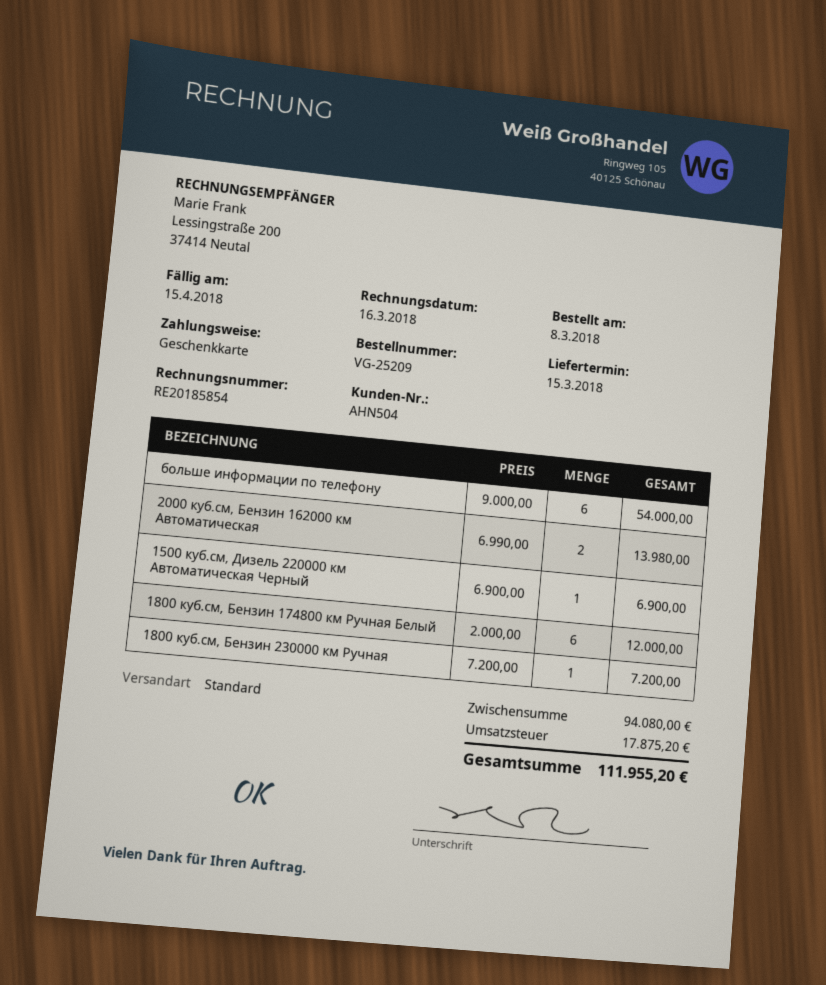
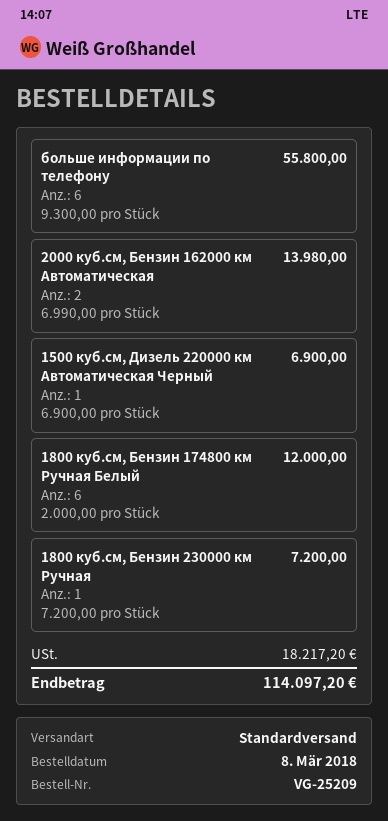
больше информации по телефону: 6 x 9000.00 = 54000.00 -> 6 x 9300.00 = 55800.00
tax: 17875.20 -> 18217.20
total: 111955.20 -> 114097.20

